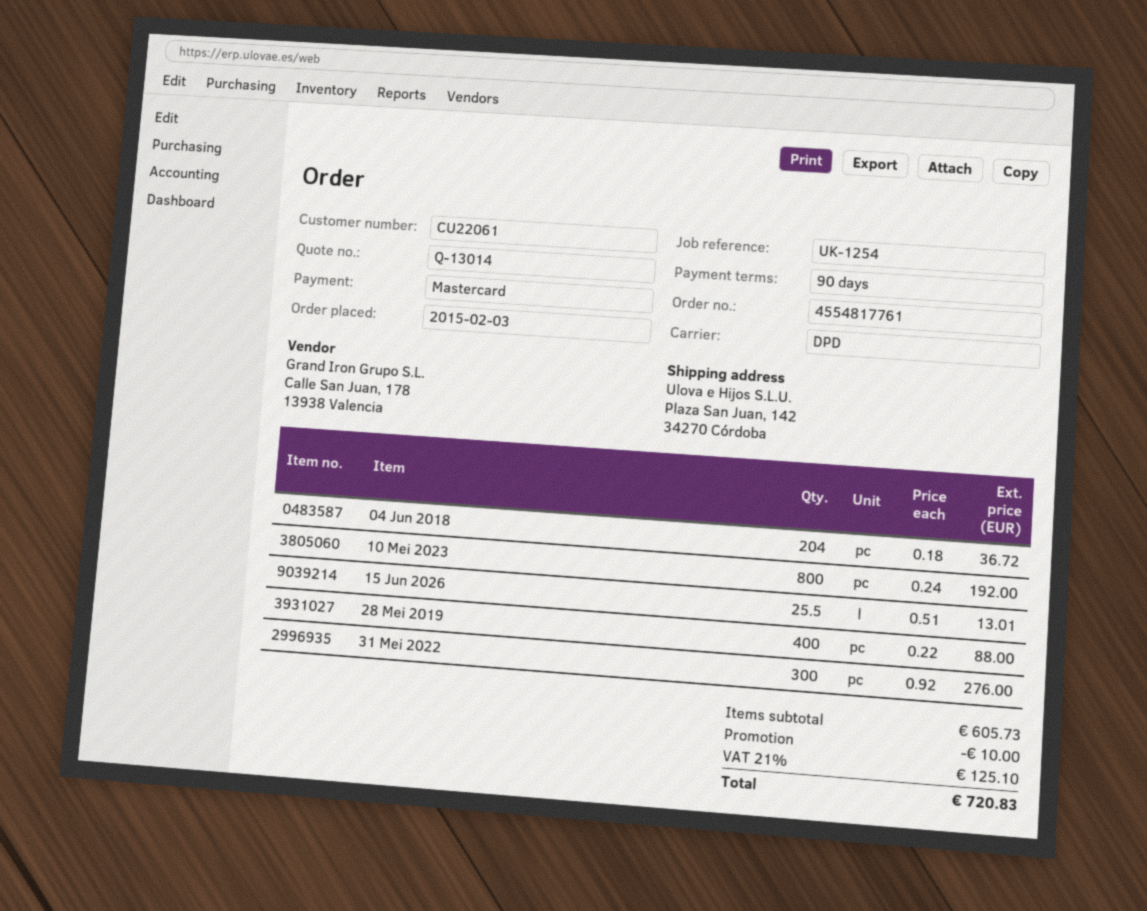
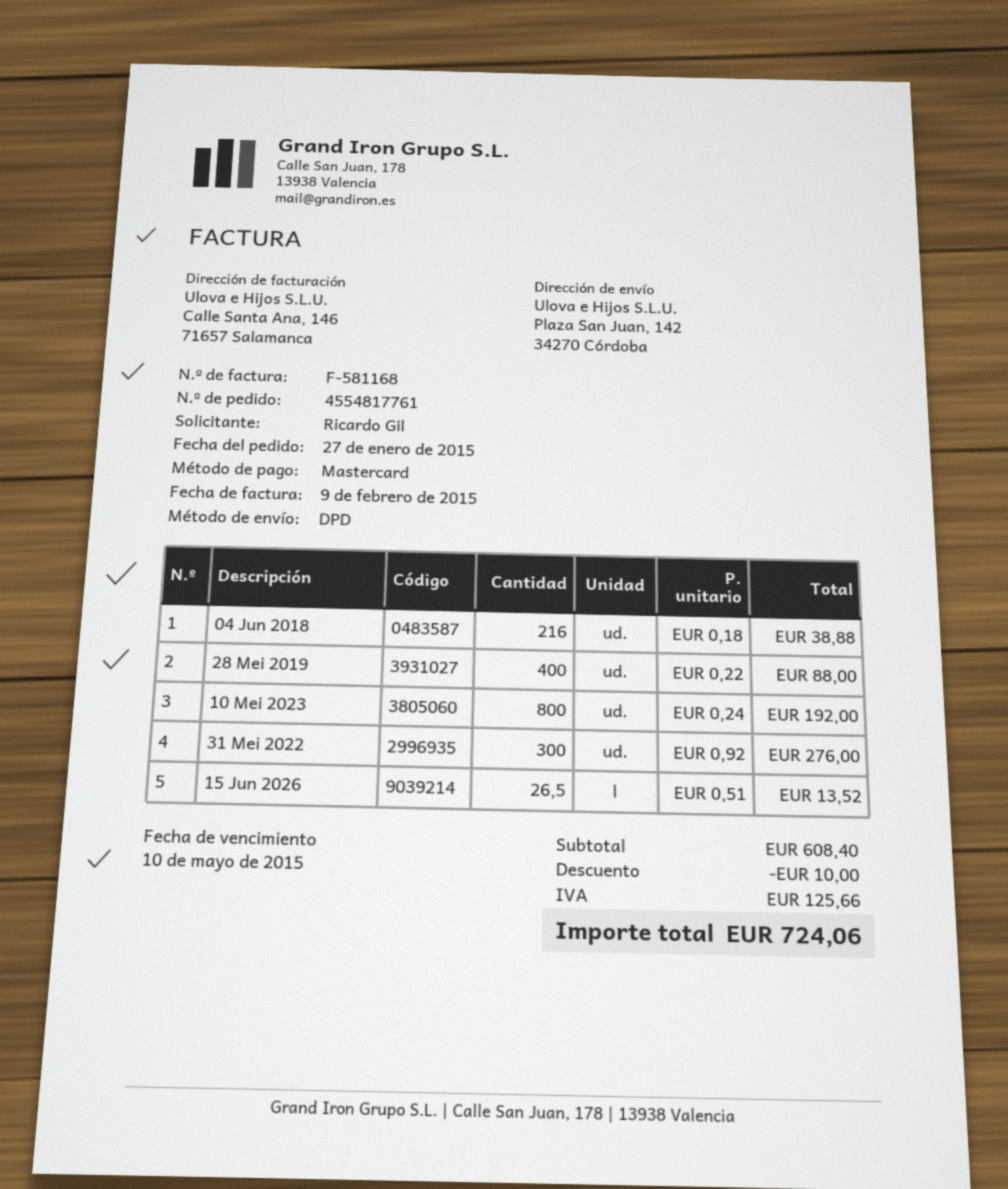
order date: 2015-02-03 -> 2015-01-27
04 Jun 2018: 204 x 0.18 = 36.72 -> 216 x 0.18 = 38.88
15 Jun 2026: 25.5 x 0.51 = 13.01 -> 26.5 x 0.51 = 13.52
subtotal: 605.73 -> 608.40
tax: 125.10 -> 125.66
total: 720.83 -> 724.06

